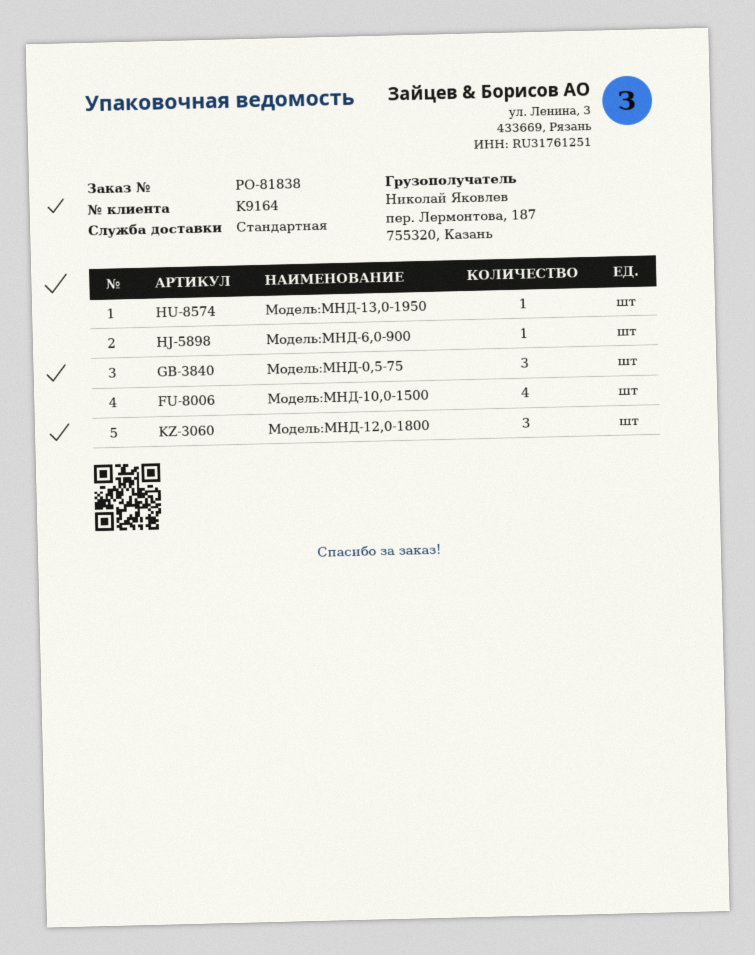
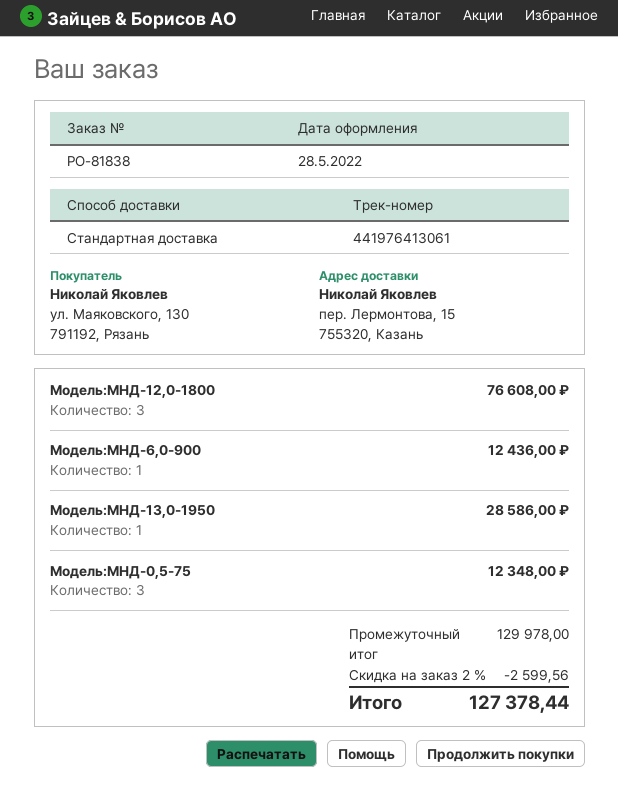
ship to: пер. Лермонтова, 187, 755320, Казань -> пер. Лермонтова, 15, 755320, Казань
Модель:МНД-10,0-1500: 4 -> none

